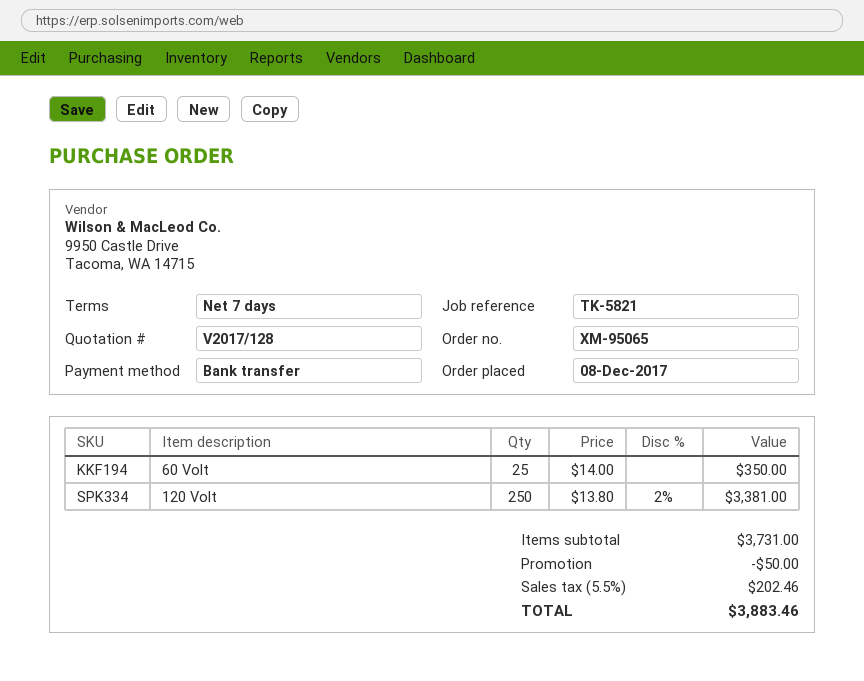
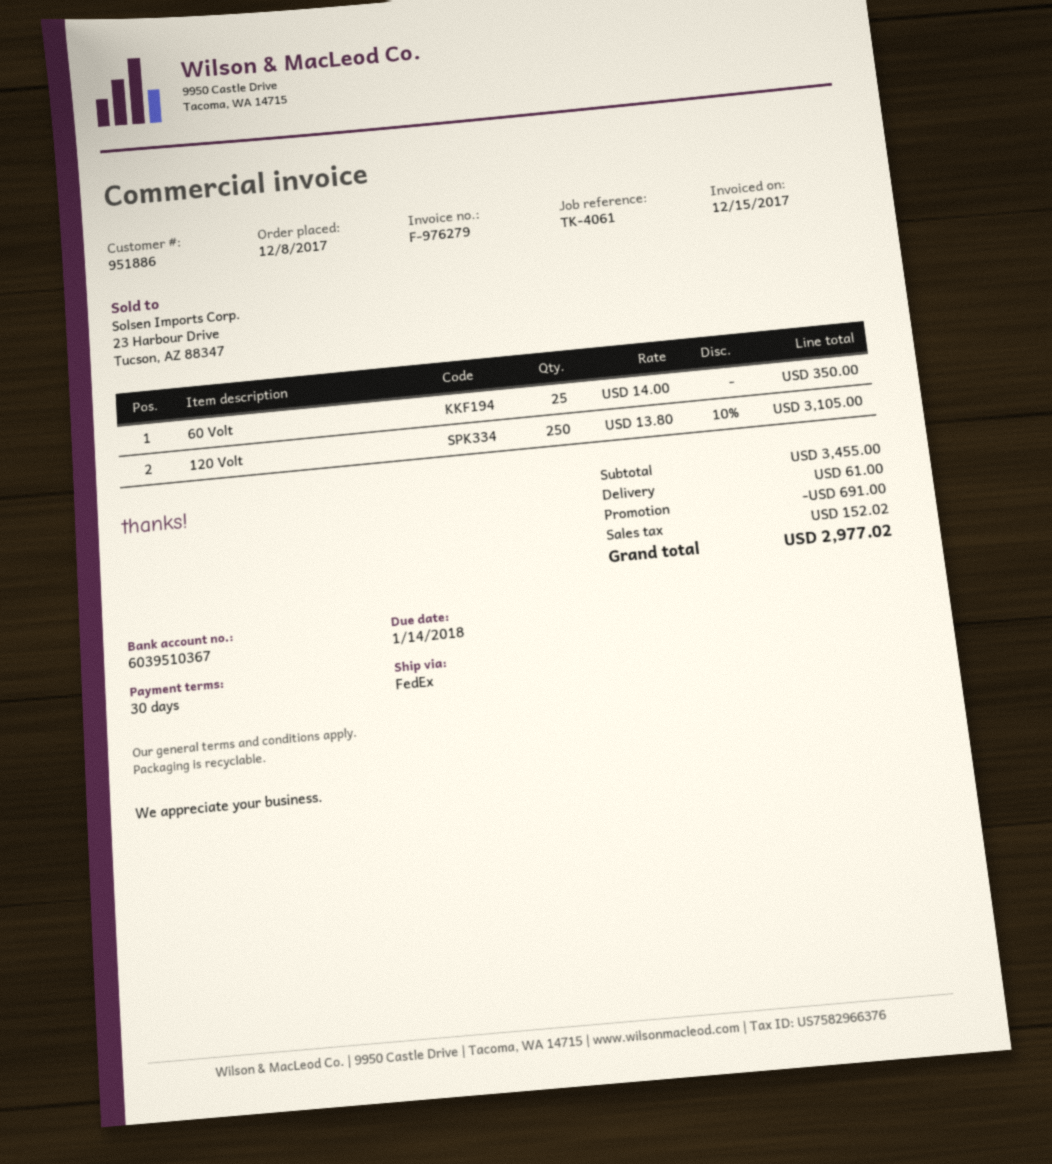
payment terms: 7 days -> 30 days
reference: TK-5821 -> TK-4061
120 Volt: 250 x 13.80 - 2% = 3381.00 -> 250 x 13.80 - 10% = 3105.00
subtotal: 3731.00 -> 3455.00
discount: 50.00 -> 691.00
shipping: none -> 61.00
tax: 202.46 -> 152.02
total: 3883.46 -> 2977.02

